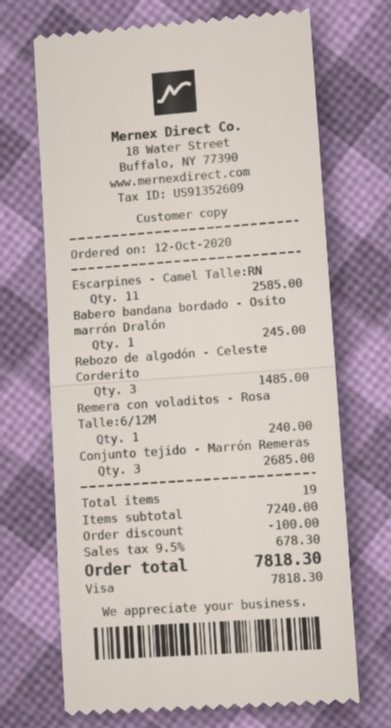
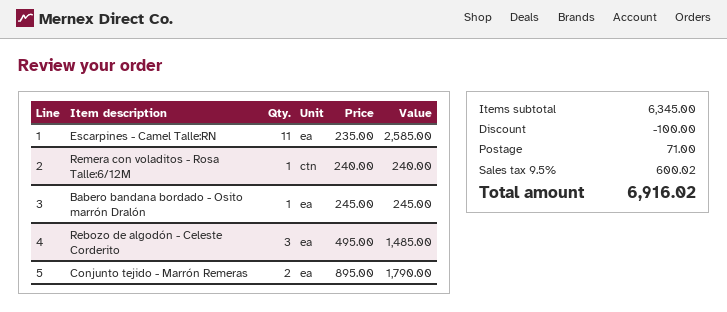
Conjunto tejido - Marrón Remeras: 3 for 2685.00 -> 2 for 1790.00
subtotal: 7240.00 -> 6345.00
shipping: none -> 71.00
tax: 9.5% = 678.30 -> 9.5% = 600.02
total: 7818.30 -> 6916.02

